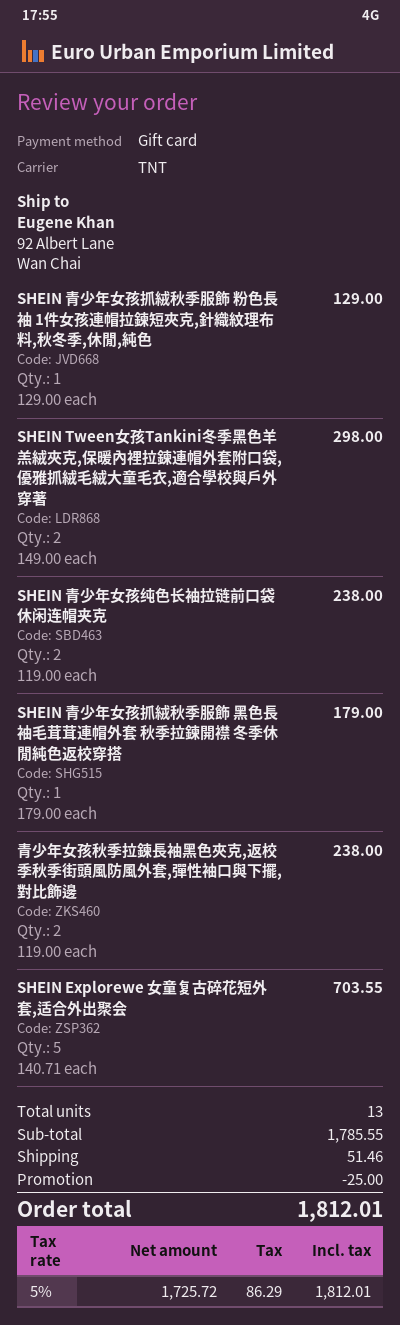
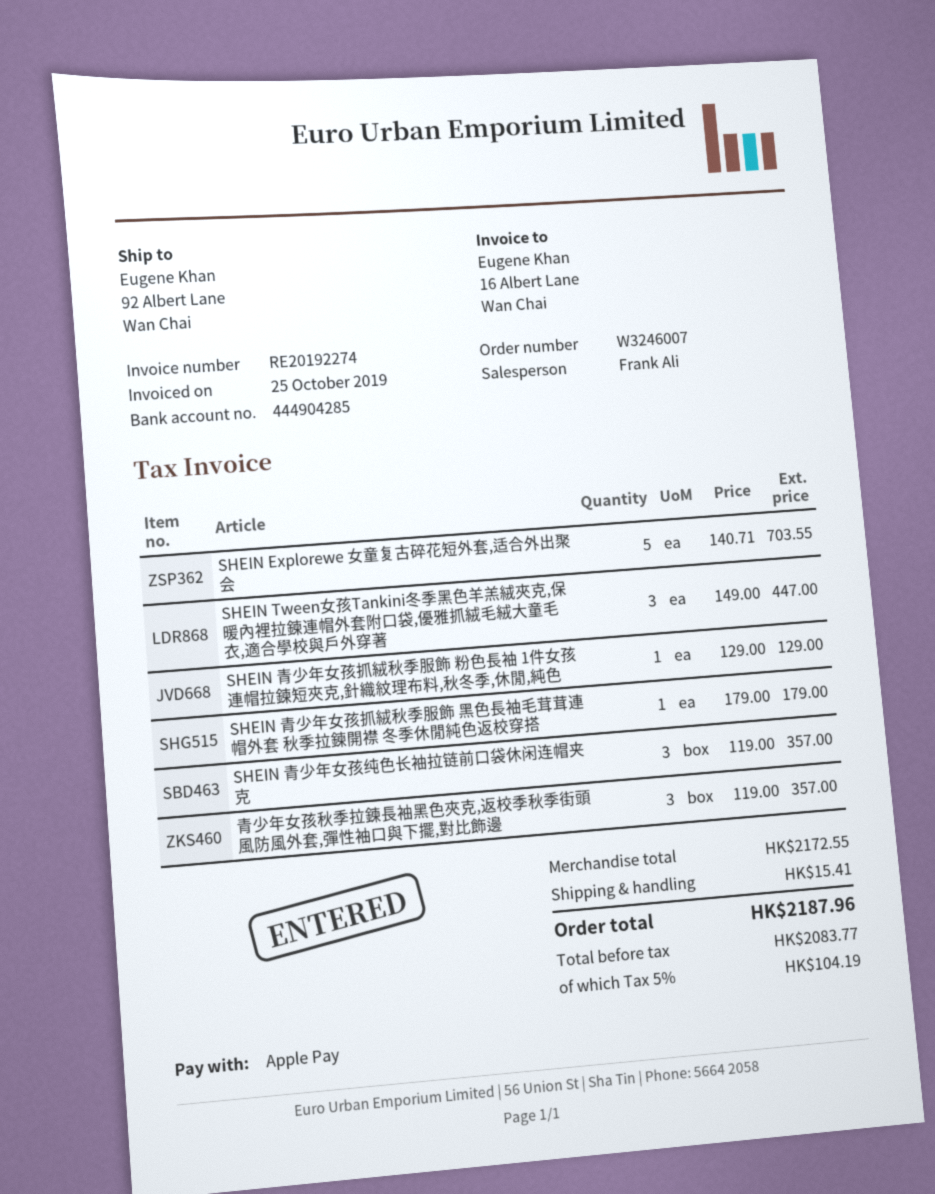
payment method: gift card -> Apple Pay
SHEIN Tween女孩Tankini冬季黑色羊羔絨夾克,保暖內裡拉鍊連帽外套附口袋,優雅抓絨毛絨大童毛衣,適合學校與戶外穿著: 2 x 149.00 = 298.00 -> 3 x 149.00 = 447.00
SHEIN 青少年女孩纯色长袖拉链前口袋休闲连帽夹克: 2 x 119.00 = 238.00 -> 3 x 119.00 = 357.00
青少年女孩秋季拉鍊長袖黑色夾克,返校季秋季街頭風防風外套,彈性袖口與下擺,對比飾邊: 2 x 119.00 = 238.00 -> 3 x 119.00 = 357.00
subtotal: 1785.55 -> 2172.55
discount: 25.00 -> none
shipping: 51.46 -> 15.41
net: 1725.72 -> 2083.77
tax: 5% = 86.29 -> 5% = 104.19
total: 1812.01 -> 2187.96

